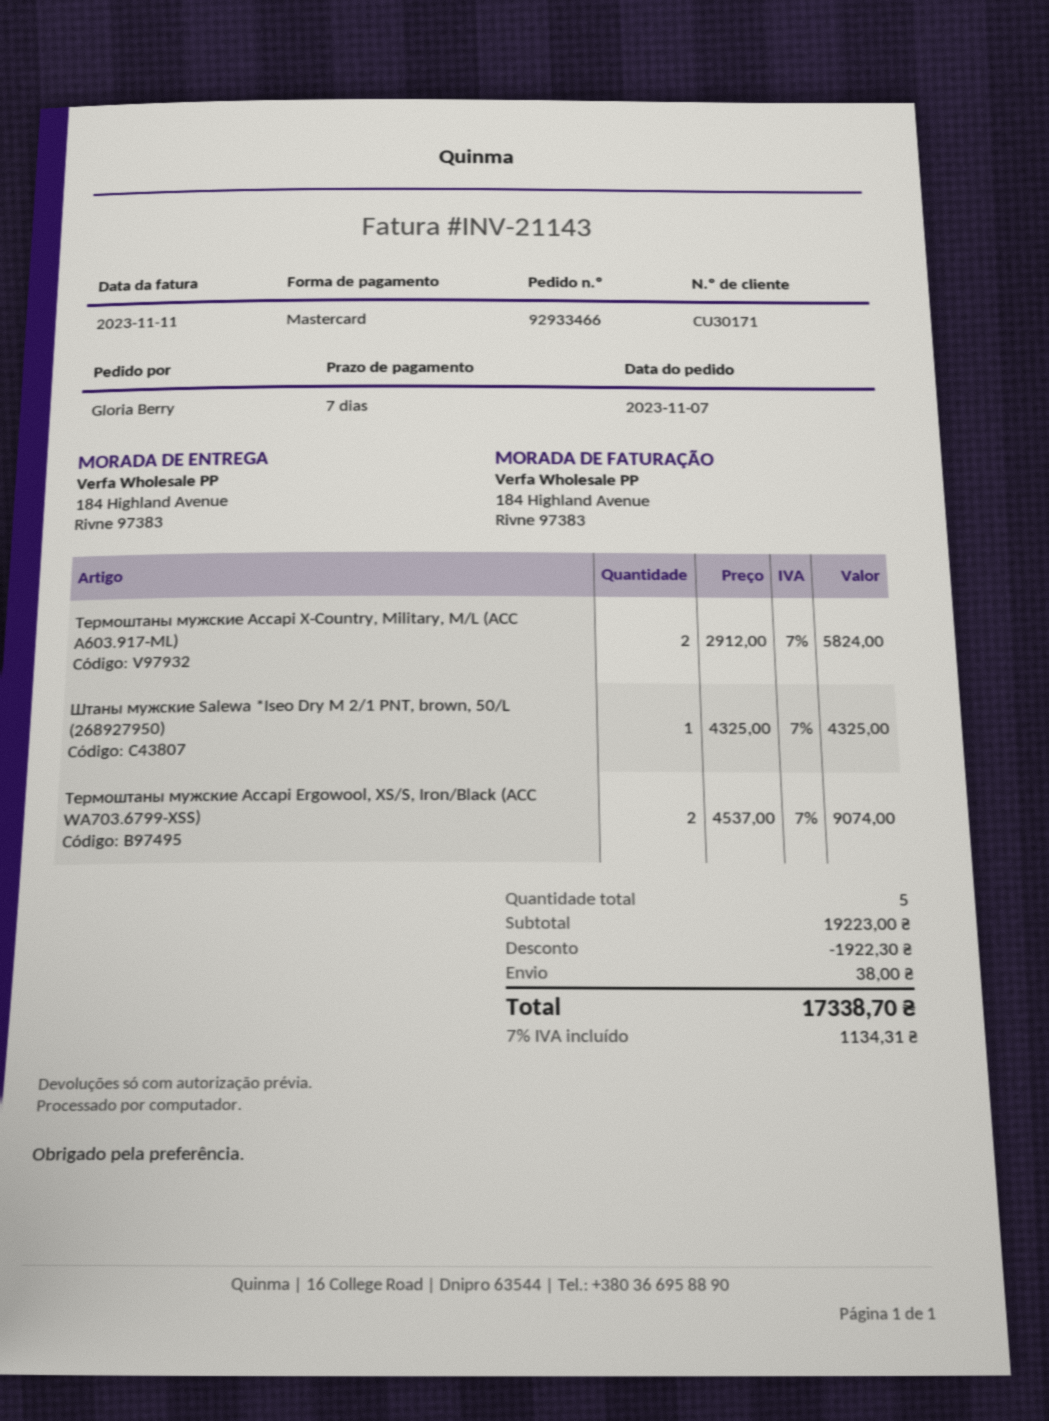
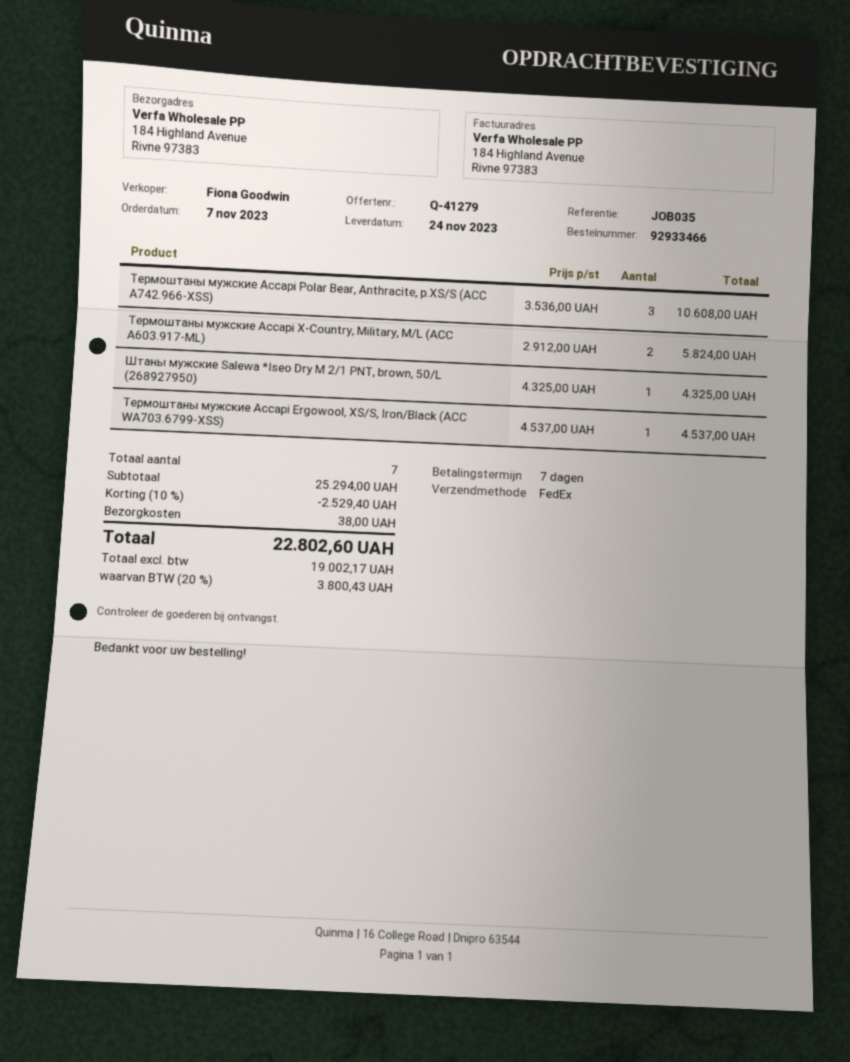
Термоштаны мужские Accapi Ergowool, XS/S, Iron/Black (ACC WА703.6799-XSS): 2 x 4537.00 = 9074.00 -> 1 x 4537.00 = 4537.00
Термоштаны мужские Accapi Polar Bear, Anthracite, р.XS/S (ACC A742.966-XSS): none -> 3 x 3536.00 = 10608.00
total quantity: 5 -> 7
subtotal: 19223.00 -> 25294.00
discount: 1922.30 -> 2529.40
tax: 7% = 1134.31 -> 20% = 3800.43
total: 17338.70 -> 22802.60

